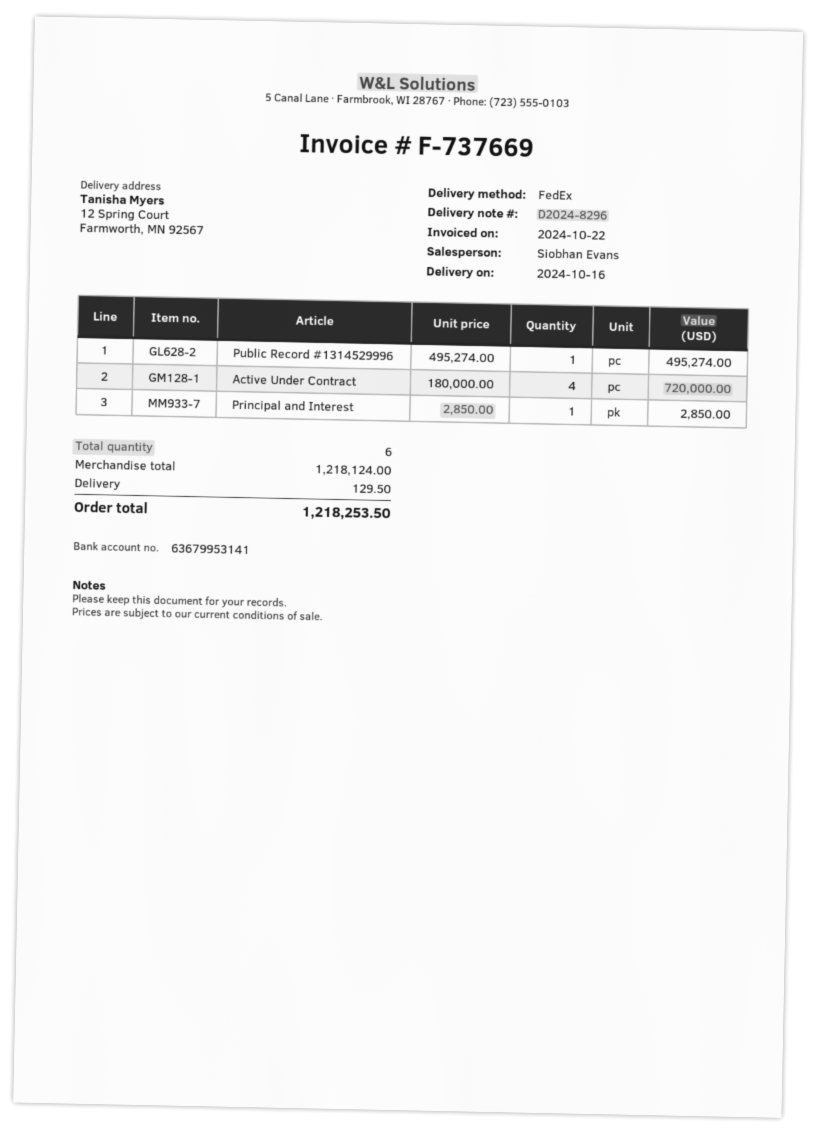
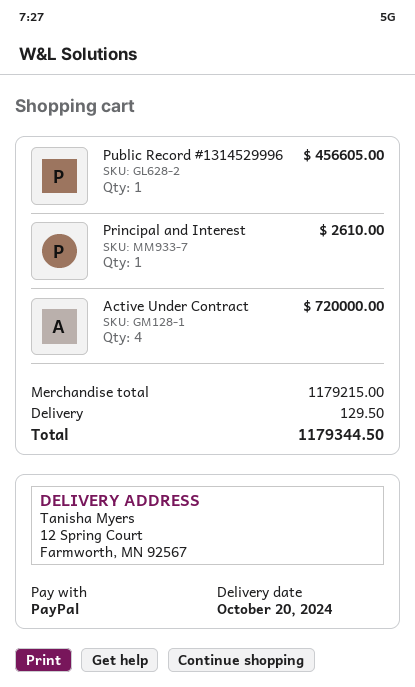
delivery date: 2024-10-16 -> 2024-10-20
Public Record #1314529996: 1 for 495274.00 -> 1 for 456605.00
Principal and Interest: 1 for 2850.00 -> 1 for 2610.00
subtotal: 1218124.00 -> 1179215.00
total: 1218253.50 -> 1179344.50

